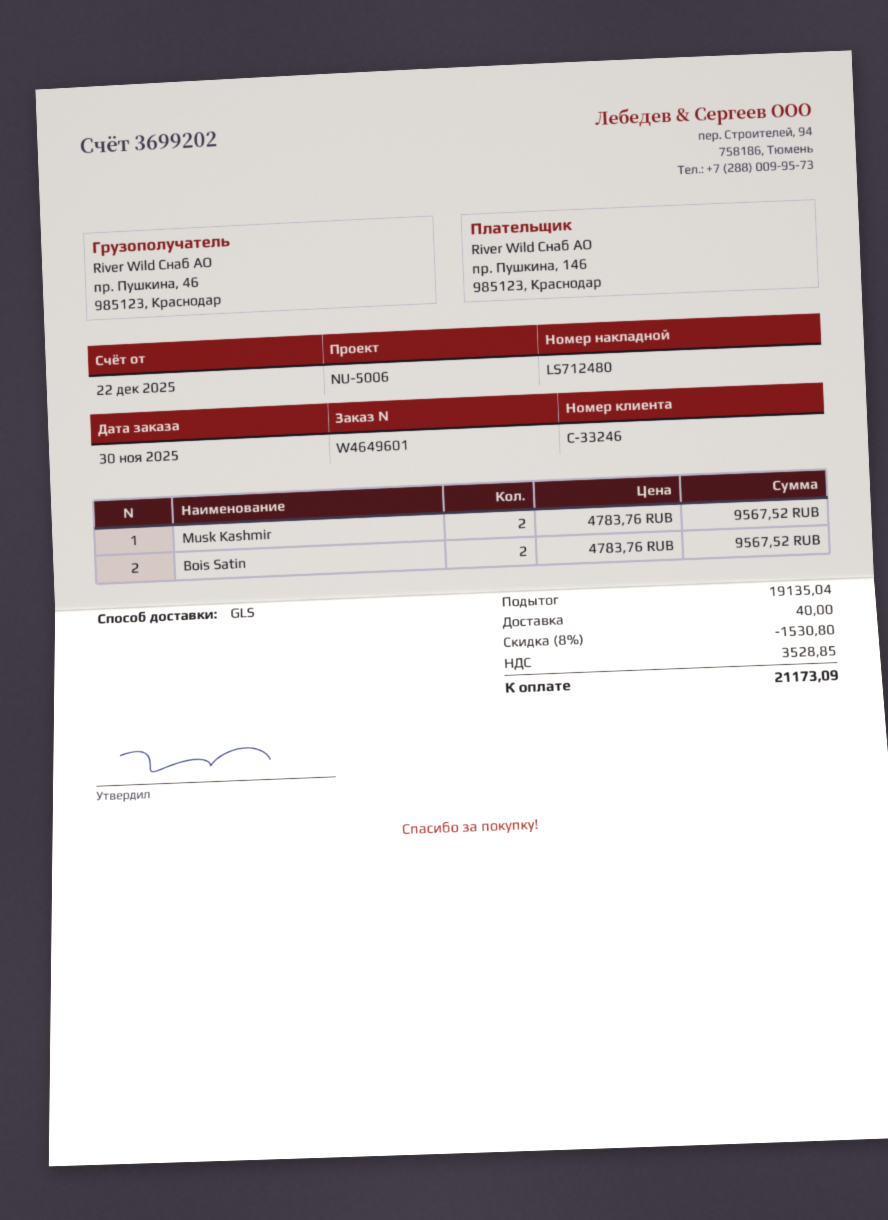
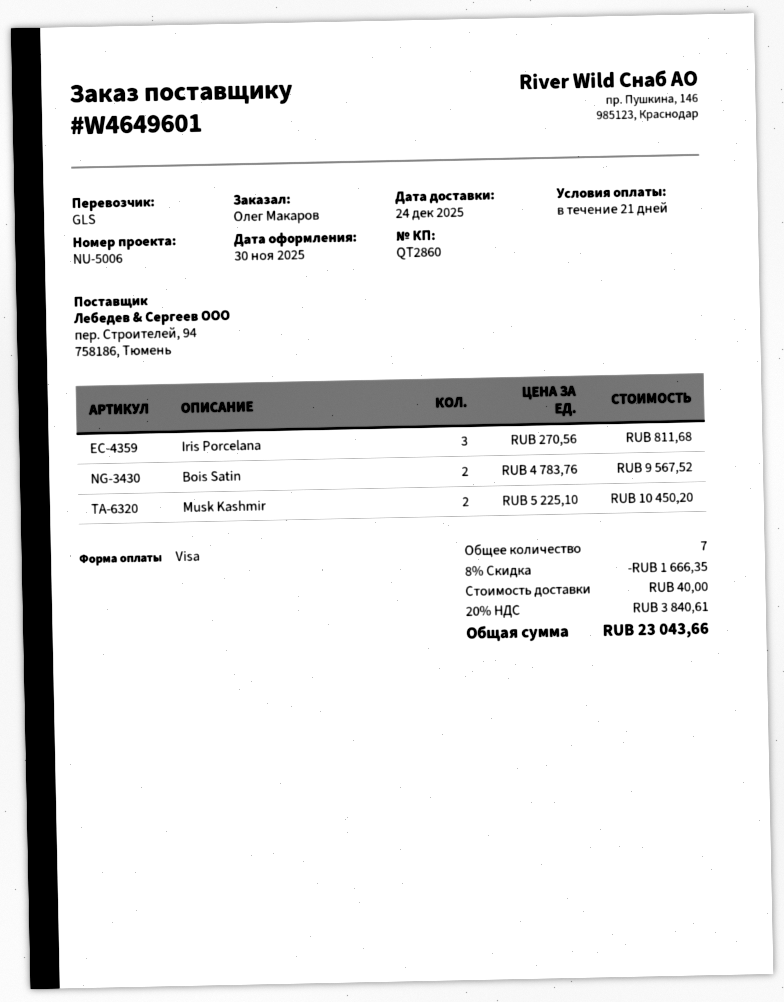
Musk Kashmir: 2 x 4783.76 = 9567.52 -> 2 x 5225.10 = 10450.20
Iris Porcelana: none -> 3 x 270.56 = 811.68
discount: 8% = 1530.80 -> 8% = 1666.35
tax: 3528.85 -> 3840.61
total: 21173.09 -> 23043.66

